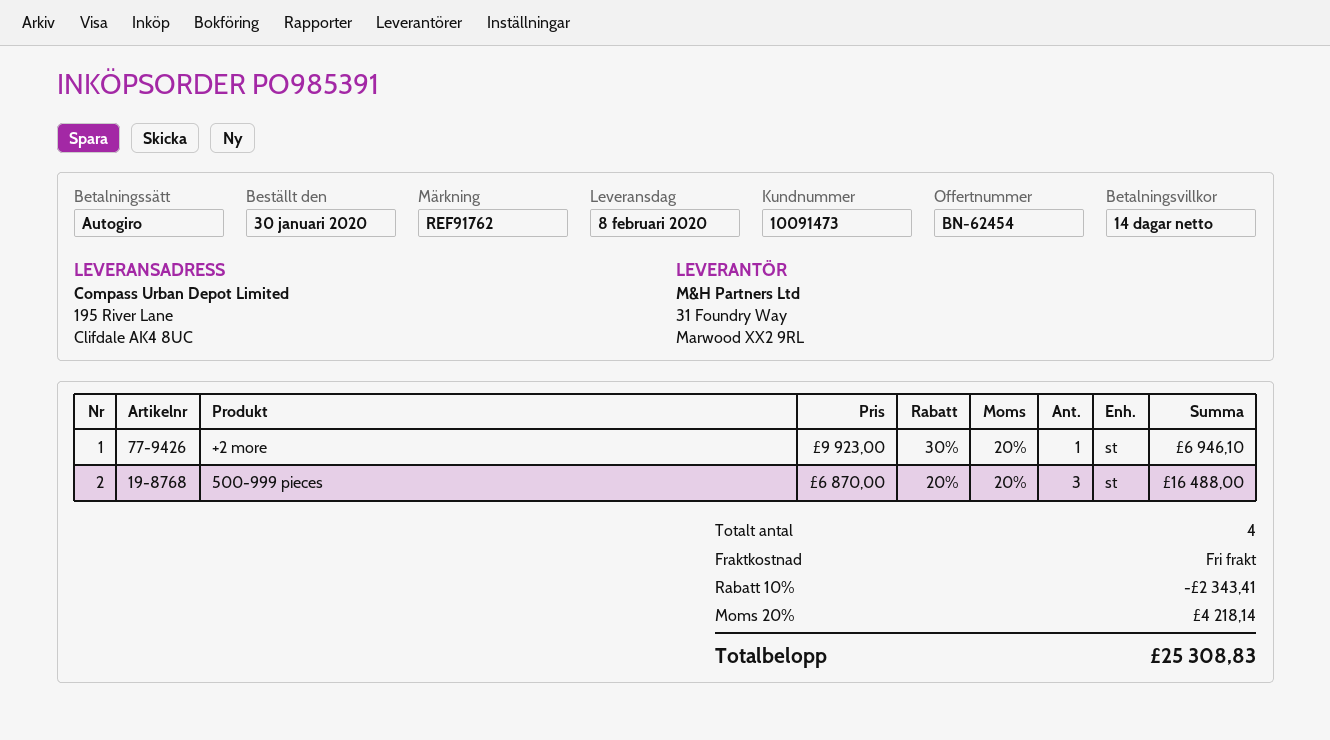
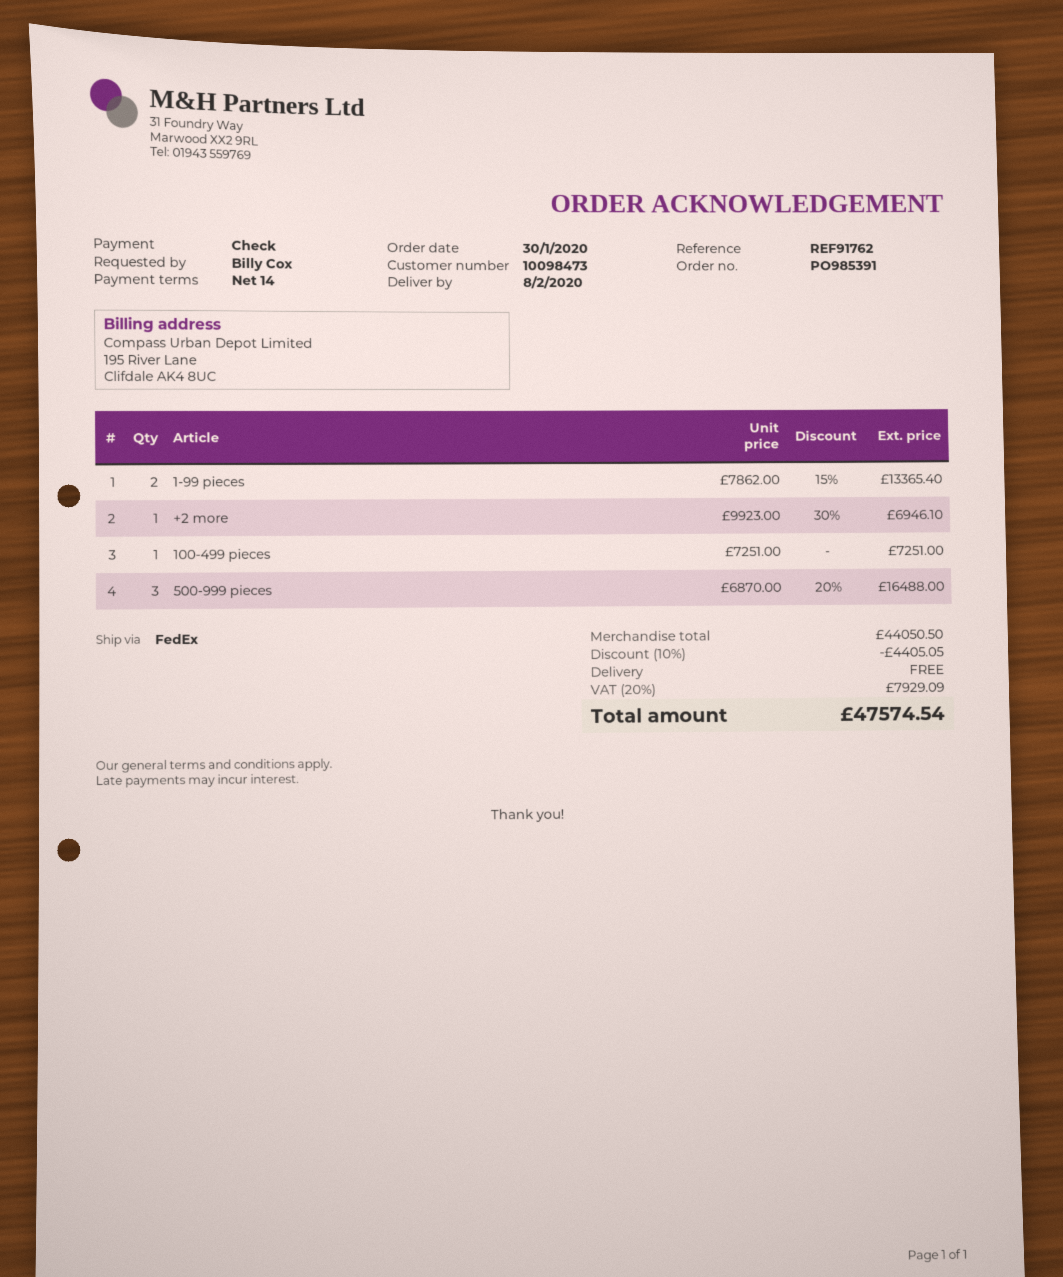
customer number: 10091473 -> 10098473
payment method: direct debit -> cheque
1-99 pieces: none -> 2 x 7862.00 - 15% = 13365.40
100-499 pieces: none -> 1 x 7251.00 = 7251.00
discount: 10% = 2343.41 -> 10% = 4405.05
tax: 20% = 4218.14 -> 20% = 7929.09
total: 25308.83 -> 47574.54

